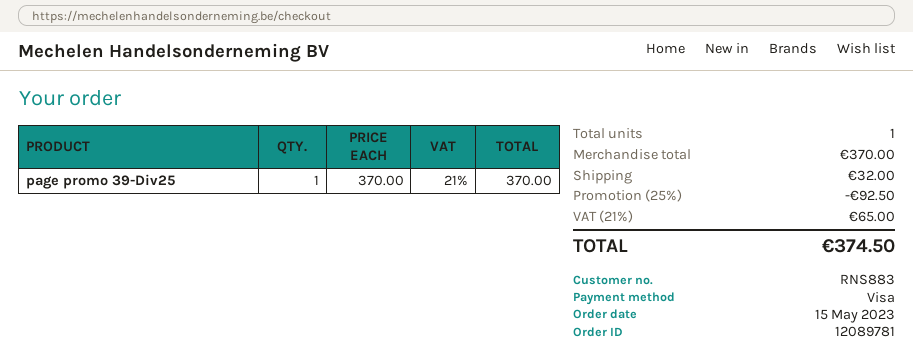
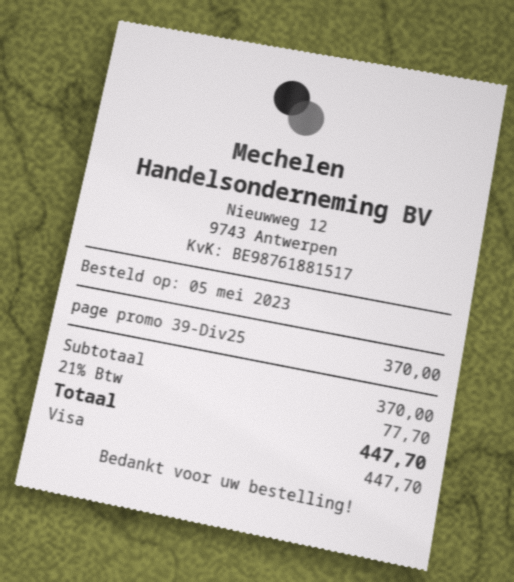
order date: 2023-05-15 -> 2023-05-05
discount: 25% = 92.50 -> none
shipping: 32.00 -> none
tax: 21% = 65.00 -> 21% = 77.70
total: 374.50 -> 447.70

